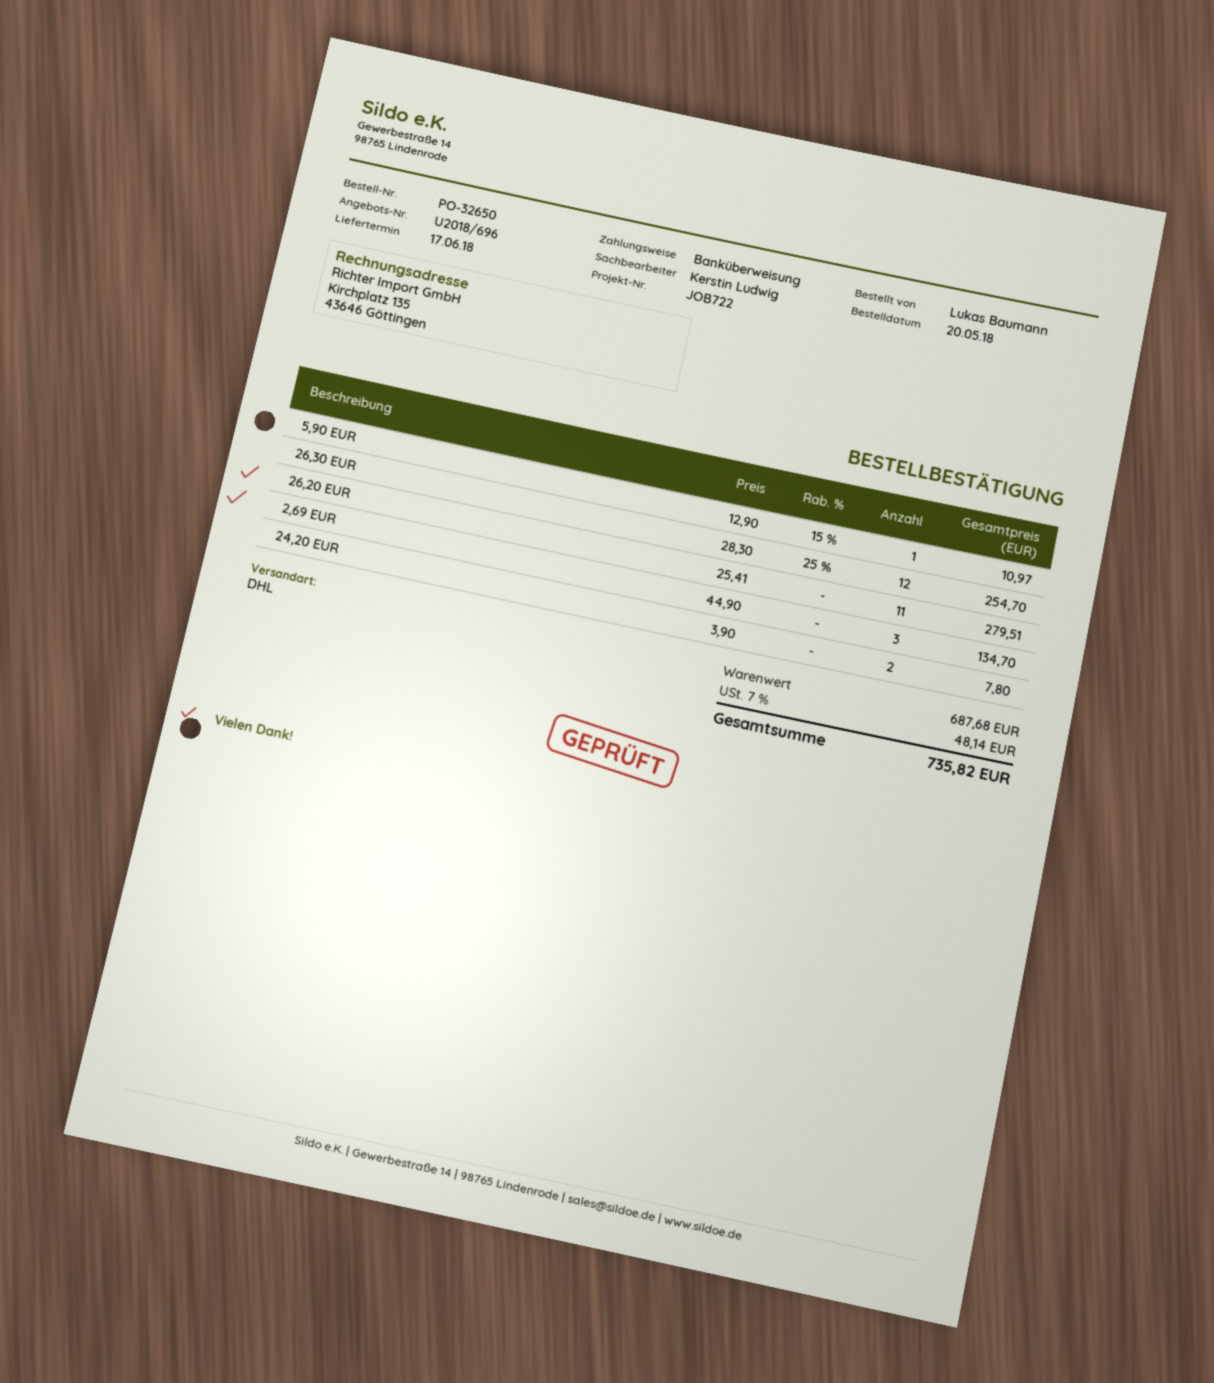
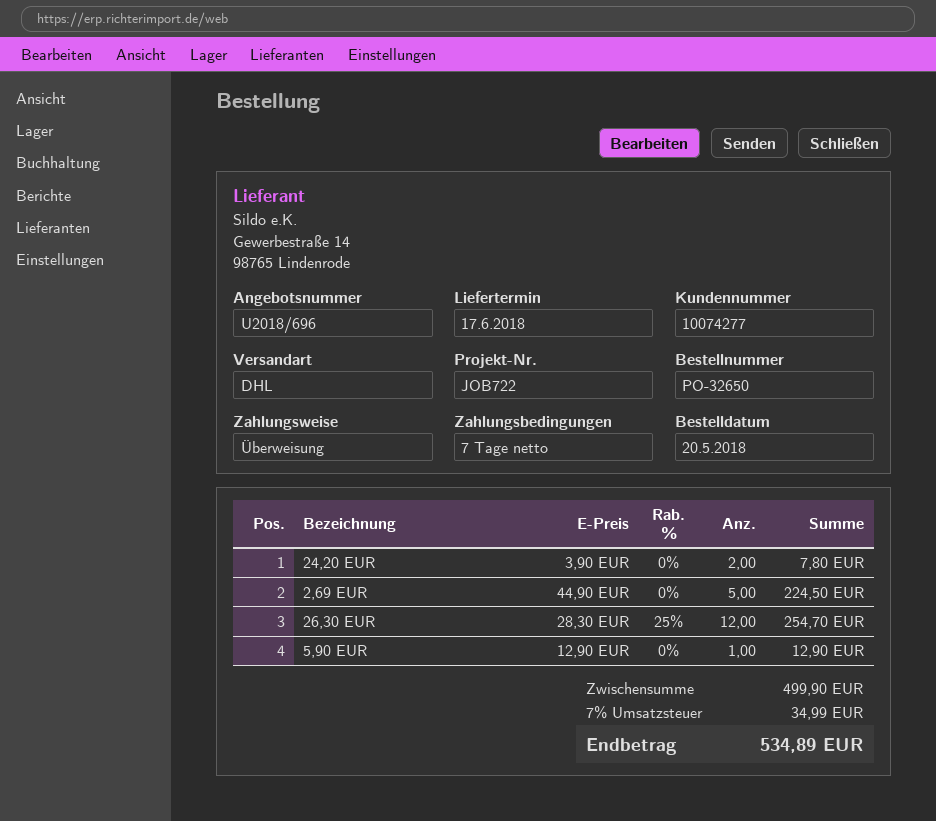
5,90 EUR: 1 x 12.90 - 15% = 10.97 -> 1 x 12.90 = 12.90
26,20 EUR: 11 x 25.41 = 279.51 -> none
2,69 EUR: 3 x 44.90 = 134.70 -> 5 x 44.90 = 224.50
subtotal: 687.68 -> 499.90
tax: 7% = 48.14 -> 7% = 34.99
total: 735.82 -> 534.89

